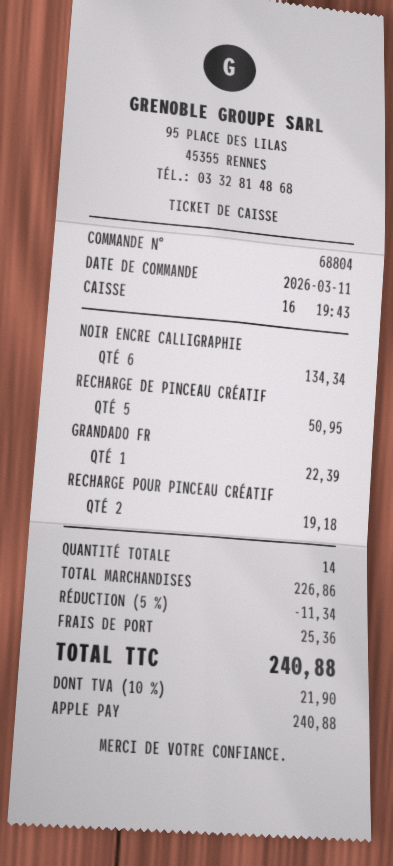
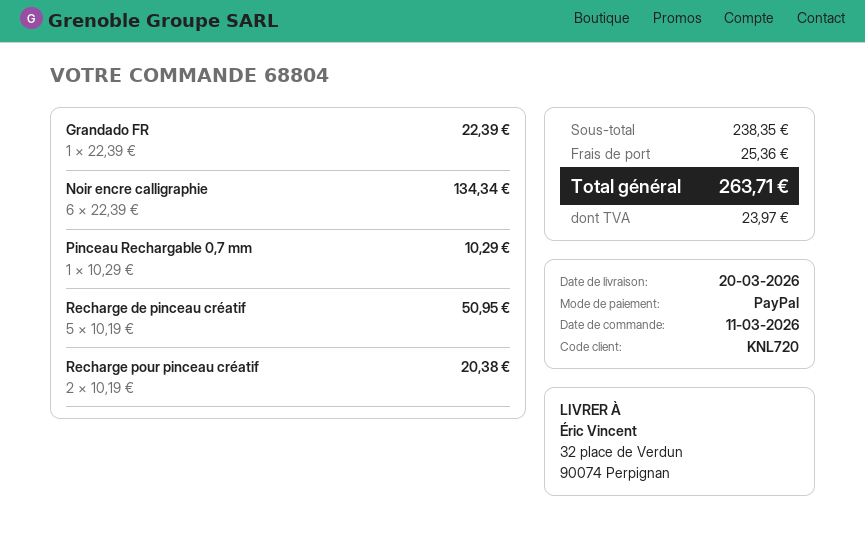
payment method: Apple Pay -> PayPal
RECHARGE POUR PINCEAU CRÉATIF: 2 for 19.18 -> 2 for 20.38
Pinceau Rechargable 0,7 mm: none -> 1 for 10.29
subtotal: 226.86 -> 238.35
discount: 5% = 11.34 -> none
tax: 21.90 -> 23.97
total: 240.88 -> 263.71

